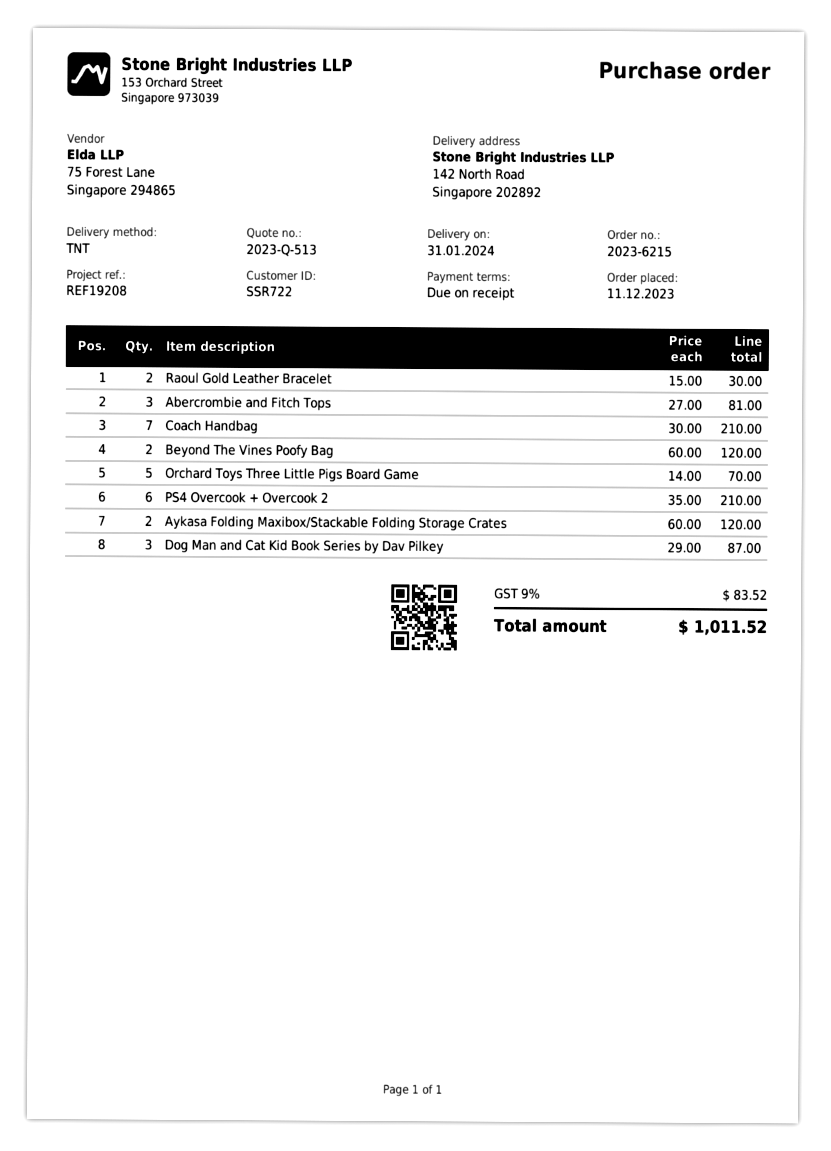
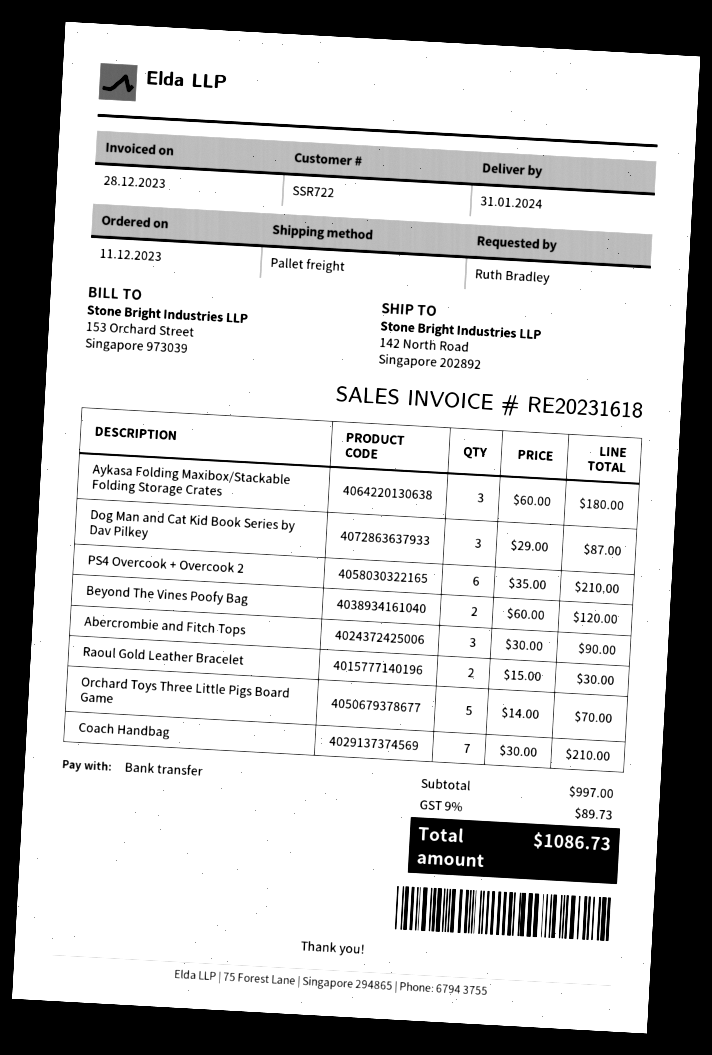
shipping method: TNT -> pallet freight
Abercrombie and Fitch Tops: 3 x 27.00 = 81.00 -> 3 x 30.00 = 90.00
Aykasa Folding Maxibox/Stackable Folding Storage Crates: 2 x 60.00 = 120.00 -> 3 x 60.00 = 180.00
tax: 9% = 83.52 -> 9% = 89.73
total: 1011.52 -> 1086.73

